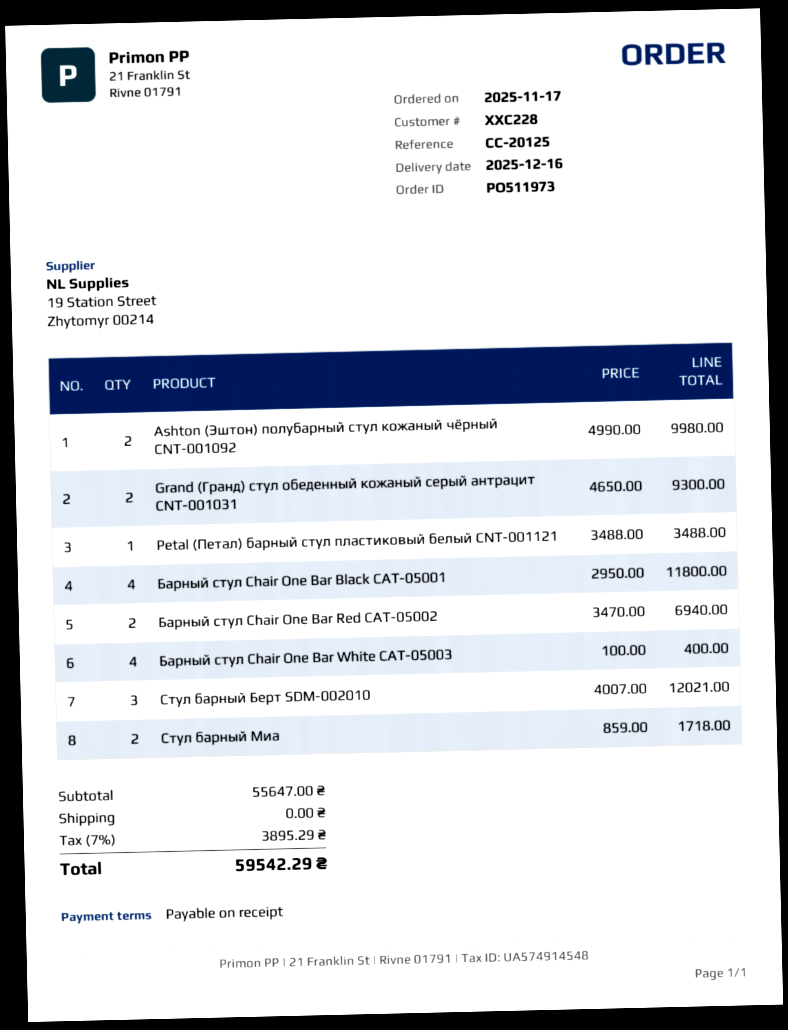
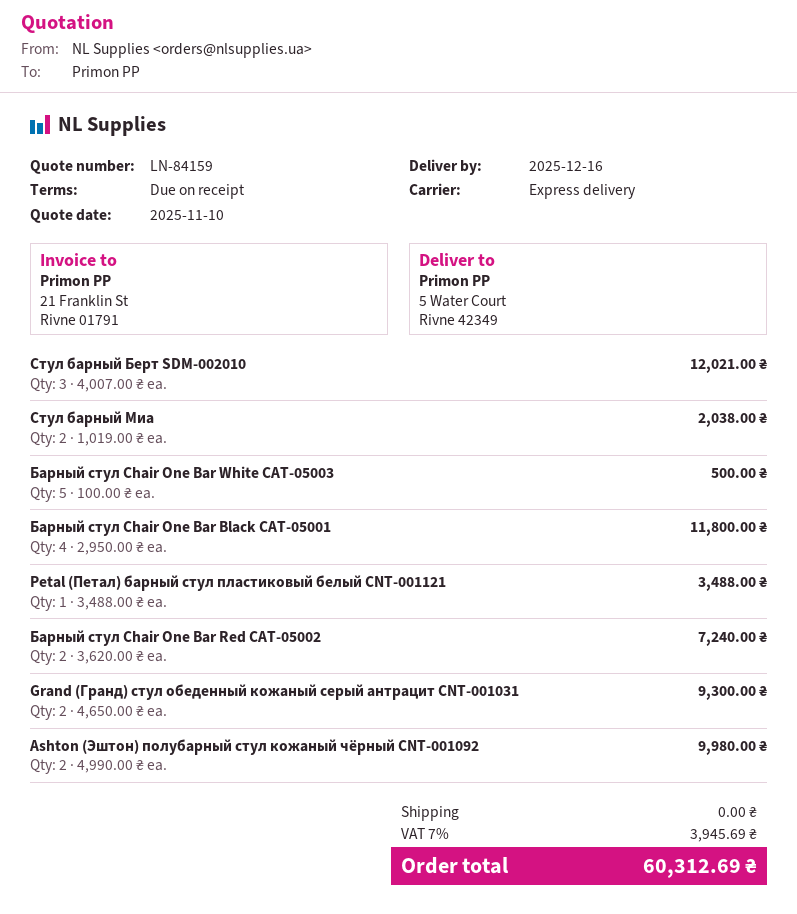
Барный стул Chair One Bar Red CAT-05002: 2 x 3470.00 = 6940.00 -> 2 x 3620.00 = 7240.00
Барный стул Chair One Bar White CAT-05003: 4 x 100.00 = 400.00 -> 5 x 100.00 = 500.00
Стул барный Миа: 2 x 859.00 = 1718.00 -> 2 x 1019.00 = 2038.00
tax: 7% = 3895.29 -> 7% = 3945.69
total: 59542.29 -> 60312.69

